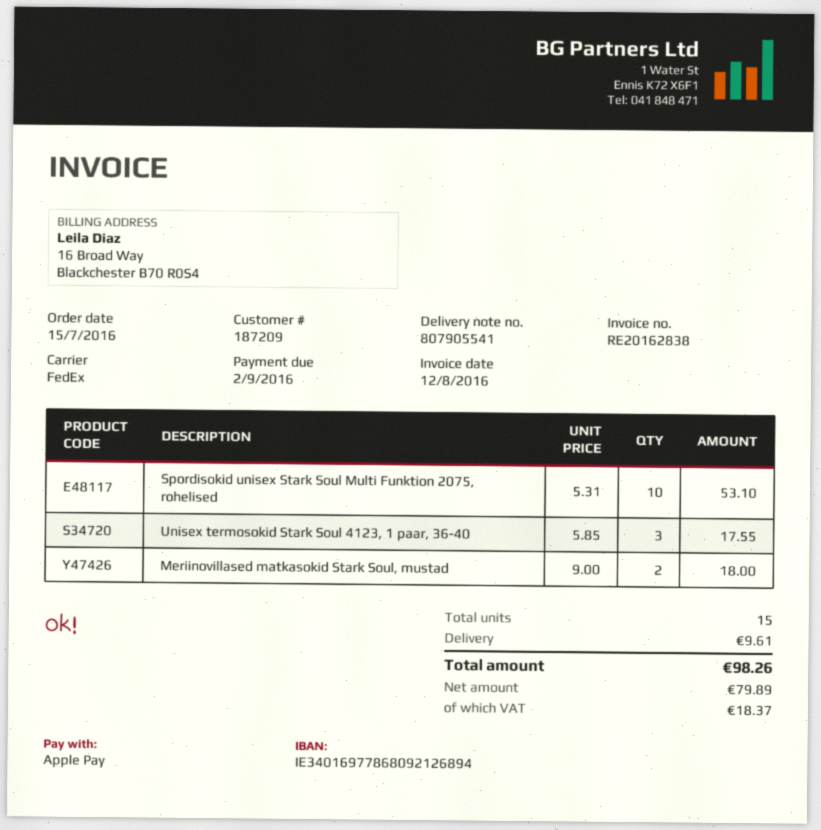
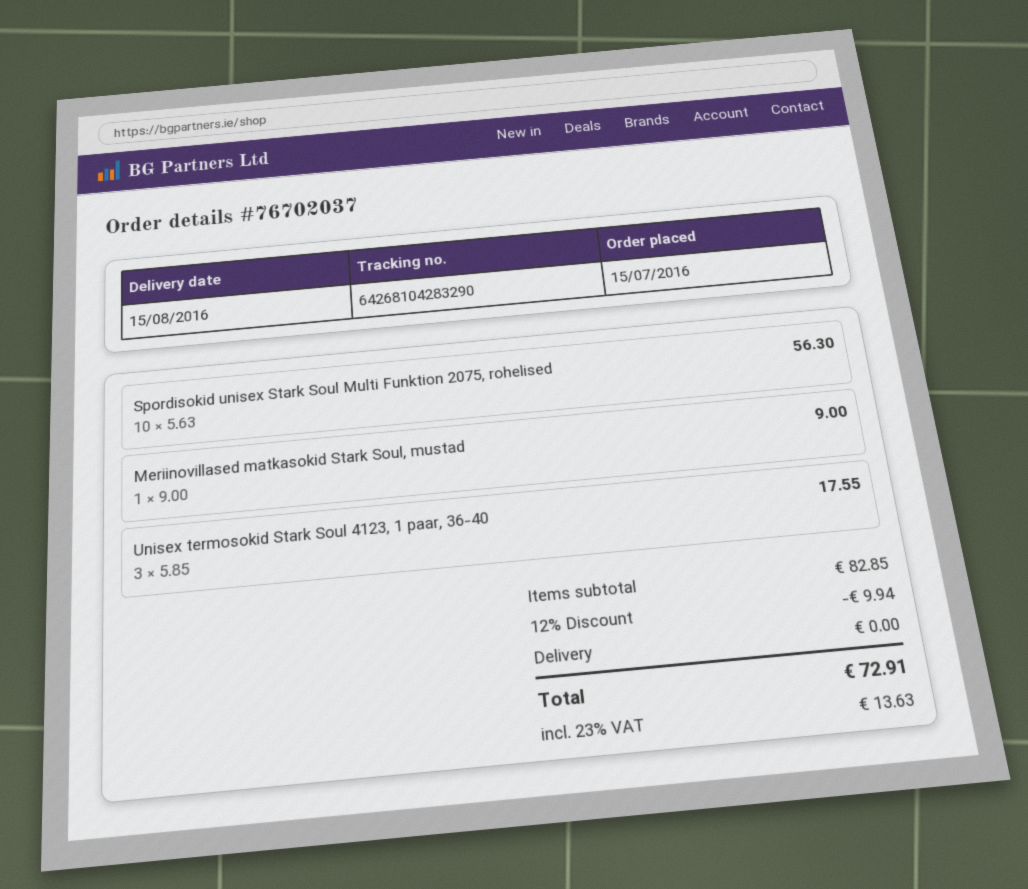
Spordisokid unisex Stark Soul Multi Funktion 2075, rohelised: 10 x 5.31 = 53.10 -> 10 x 5.63 = 56.30
Meriinovillased matkasokid Stark Soul, mustad: 2 x 9.00 = 18.00 -> 1 x 9.00 = 9.00
discount: none -> 12% = 9.94
shipping: 9.61 -> 0.00
tax: 18.37 -> 13.63
total: 98.26 -> 72.91

